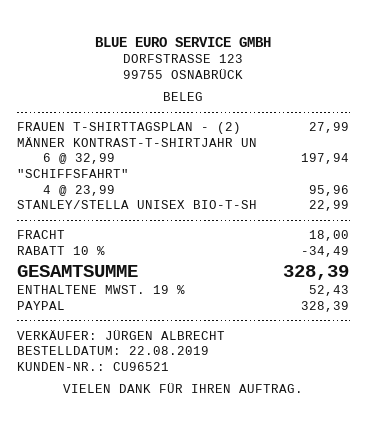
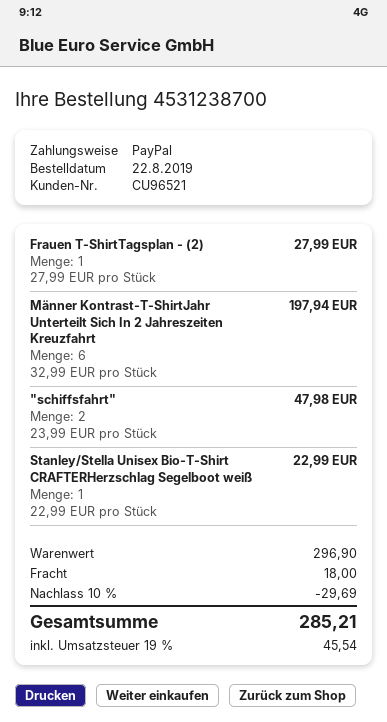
"SCHIFFSFAHRT": 4 x 23.99 = 95.96 -> 2 x 23.99 = 47.98
discount: 10% = 34.49 -> 10% = 29.69
tax: 19% = 52.43 -> 19% = 45.54
total: 328.39 -> 285.21

